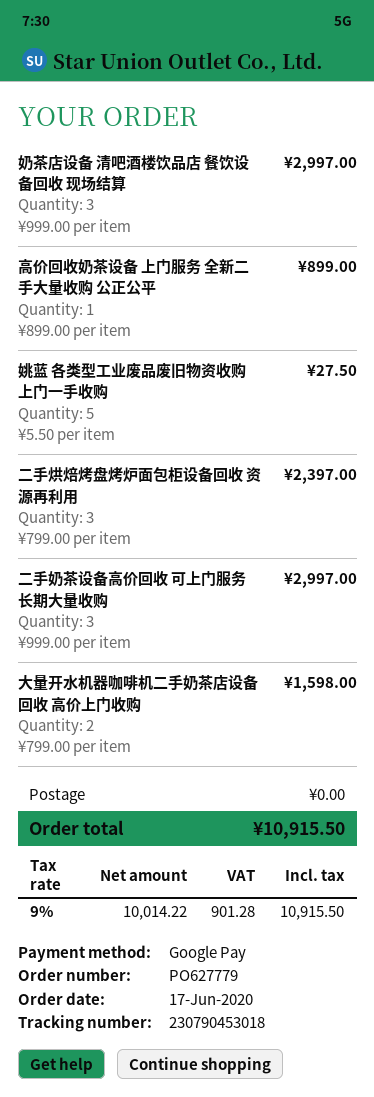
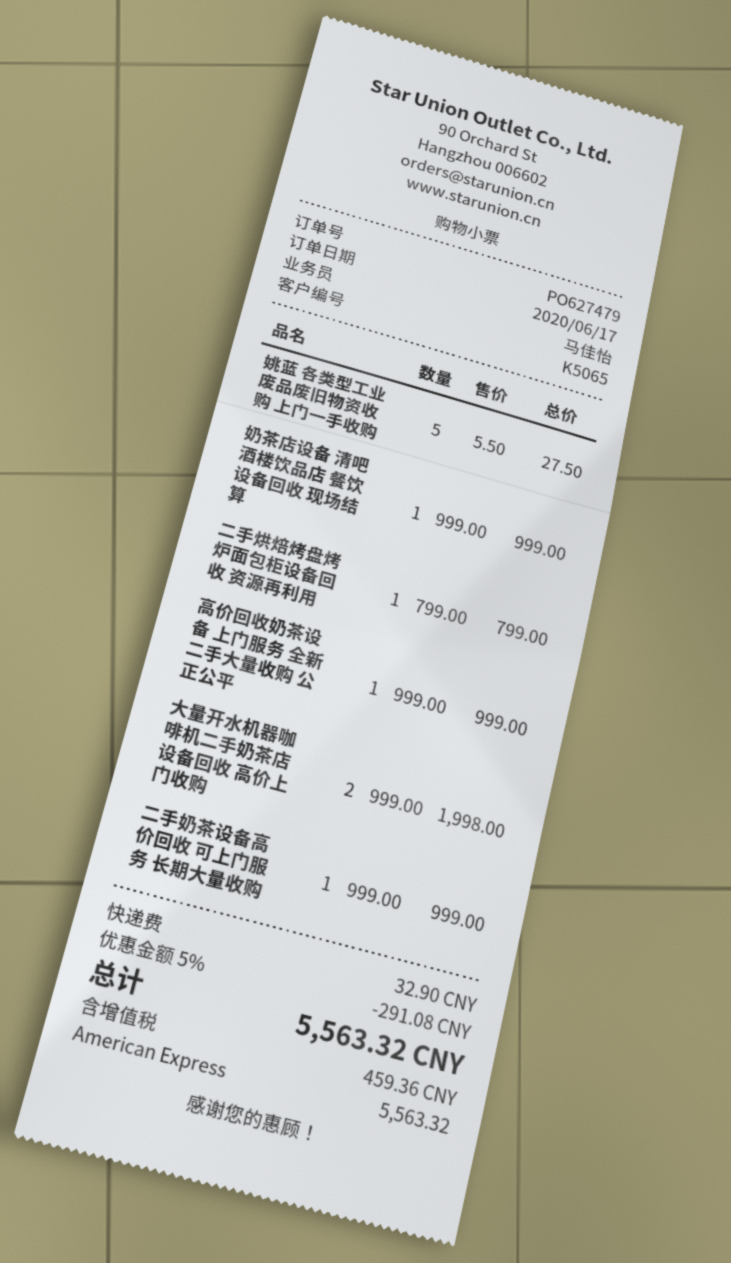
order number: PO627779 -> PO627479
payment method: Google Pay -> American Express
奶茶店设备 清吧酒楼饮品店 餐饮设备回收 现场结算: 3 x 999.00 = 2997.00 -> 1 x 999.00 = 999.00
高价回收奶茶设备 上门服务 全新二手大量收购 公正公平: 1 x 899.00 = 899.00 -> 1 x 999.00 = 999.00
二手烘焙烤盘烤炉面包柜设备回收 资源再利用: 3 x 799.00 = 2397.00 -> 1 x 799.00 = 799.00
二手奶茶设备高价回收 可上门服务 长期大量收购: 3 x 999.00 = 2997.00 -> 1 x 999.00 = 999.00
大量开水机器咖啡机二手奶茶店设备回收 高价上门收购: 2 x 799.00 = 1598.00 -> 2 x 999.00 = 1998.00
discount: none -> 5% = 291.08
shipping: 0.00 -> 32.90
tax: 901.28 -> 459.36
total: 10915.50 -> 5563.32

